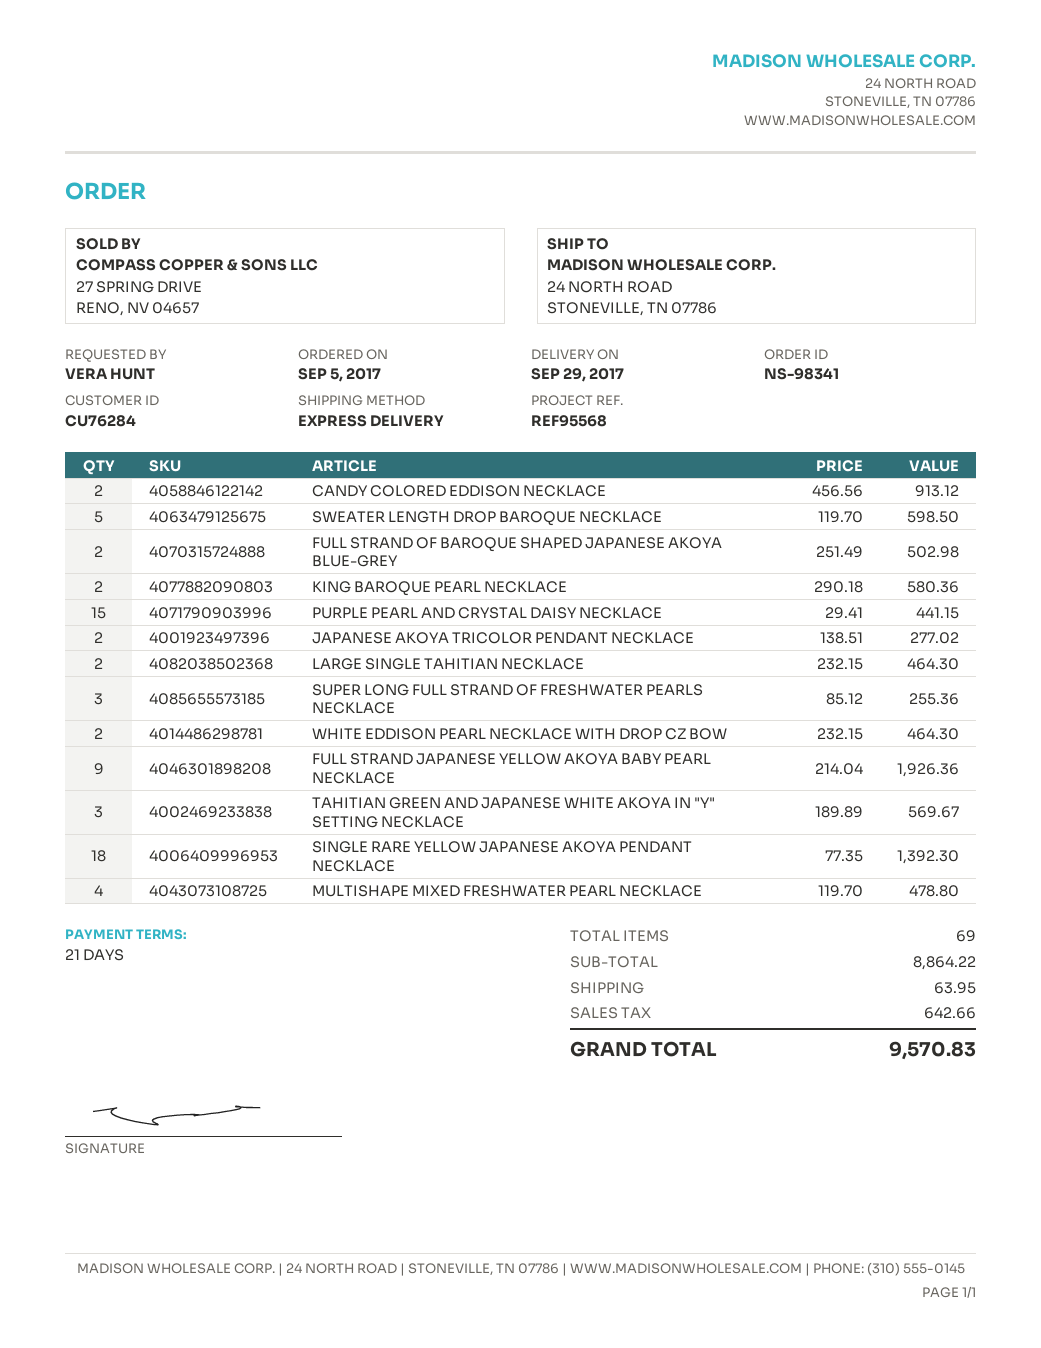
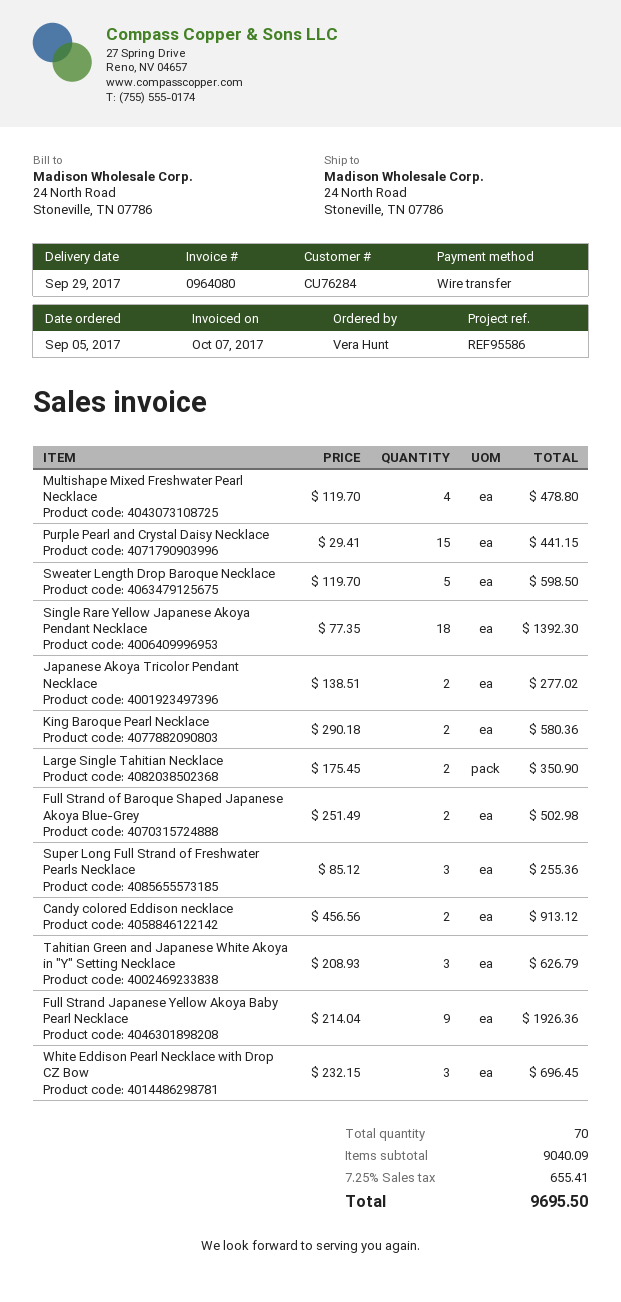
reference: REF95568 -> REF95586
LARGE SINGLE TAHITIAN NECKLACE: 2 x 232.15 = 464.30 -> 2 x 175.45 = 350.90
WHITE EDDISON PEARL NECKLACE WITH DROP CZ BOW: 2 x 232.15 = 464.30 -> 3 x 232.15 = 696.45
TAHITIAN GREEN AND JAPANESE WHITE AKOYA IN "Y" SETTING NECKLACE: 3 x 189.89 = 569.67 -> 3 x 208.93 = 626.79
total quantity: 69 -> 70
subtotal: 8864.22 -> 9040.09
shipping: 63.95 -> none
tax: 642.66 -> 655.41
total: 9570.83 -> 9695.50

